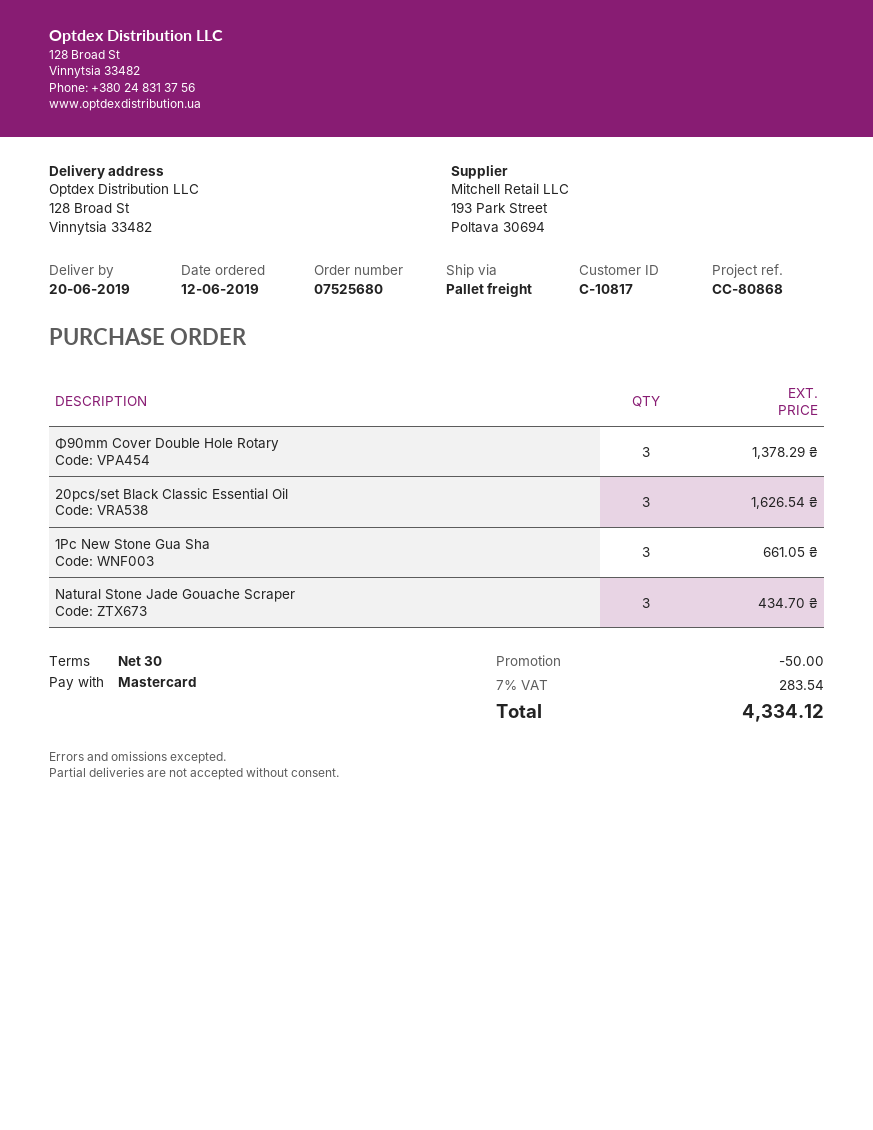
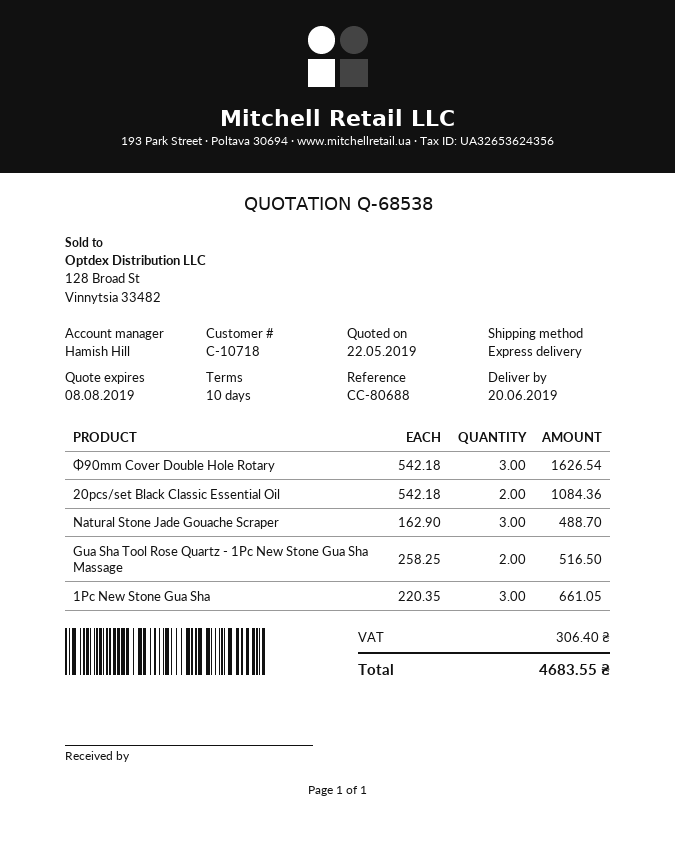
payment terms: 30 days -> 10 days
customer number: C-10817 -> C-10718
reference: CC-80868 -> CC-80688
shipping method: pallet freight -> express
Φ90mm Cover Double Hole Rotary: 3 for 1378.29 -> 3 for 1626.54
20pcs/set Black Classic Essential Oil: 3 for 1626.54 -> 2 for 1084.36
Natural Stone Jade Gouache Scraper: 3 for 434.70 -> 3 for 488.70
Gua Sha Tool Rose Quartz - 1Pc New Stone Gua Sha Massage: none -> 2 for 516.50
discount: 50.00 -> none
tax: 283.54 -> 306.40
total: 4334.12 -> 4683.55

